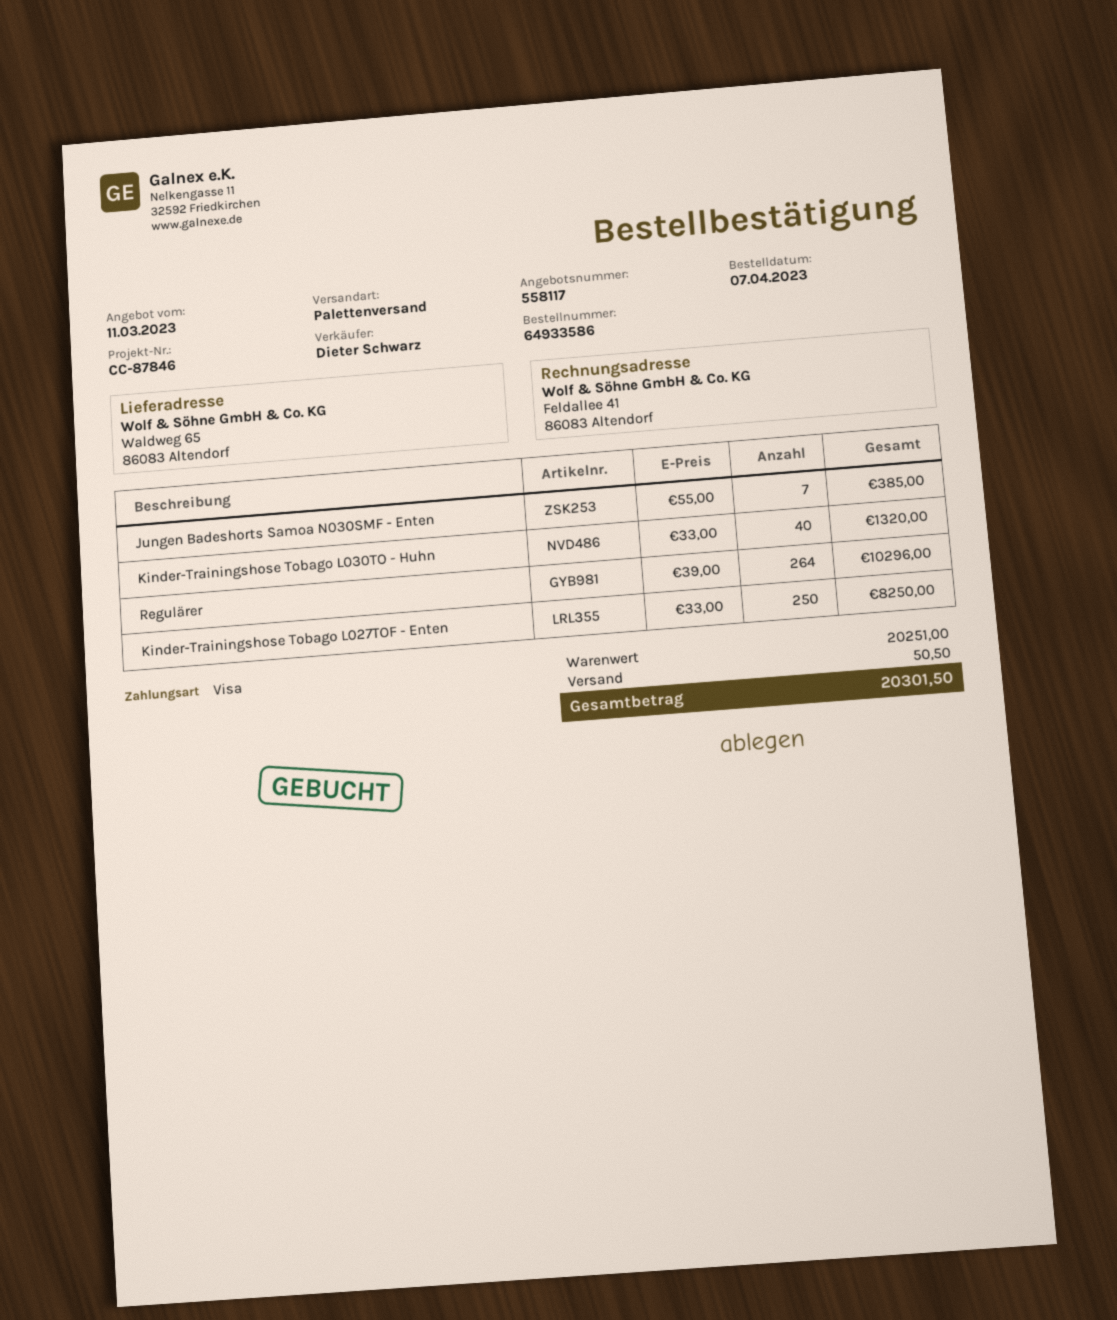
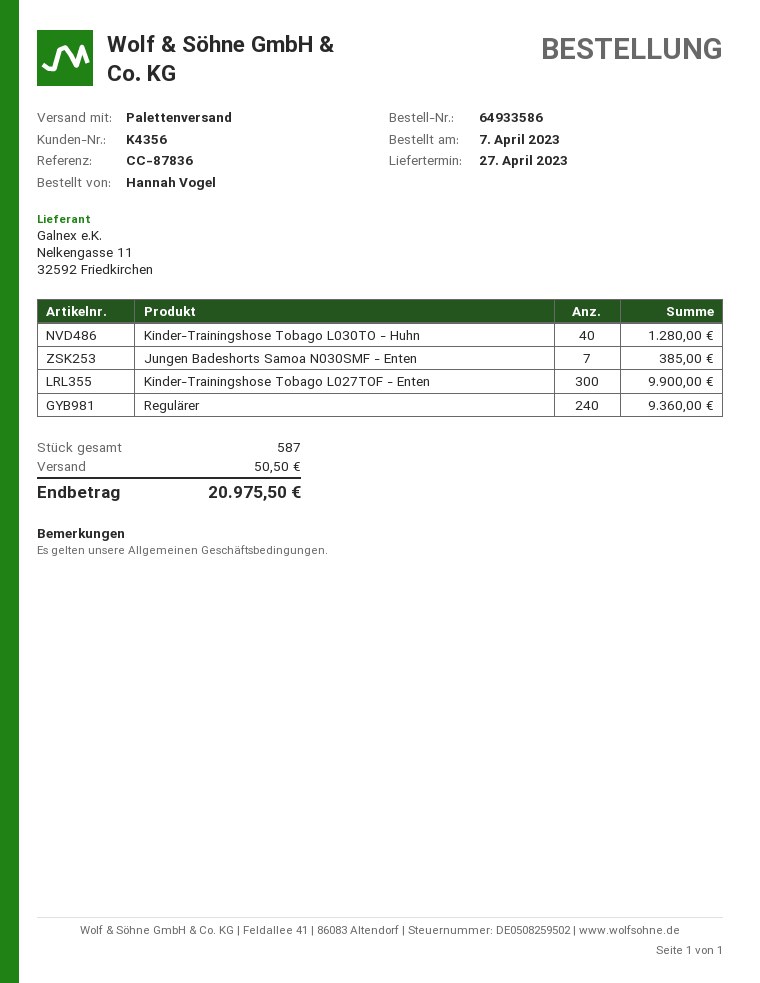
reference: CC-87846 -> CC-87836
Kinder-Trainingshose Tobago L030TO - Huhn: 40 for 1320.00 -> 40 for 1280.00
Regulärer: 264 for 10296.00 -> 240 for 9360.00
Kinder-Trainingshose Tobago L027TOF - Enten: 250 for 8250.00 -> 300 for 9900.00
total: 20301.50 -> 20975.50

